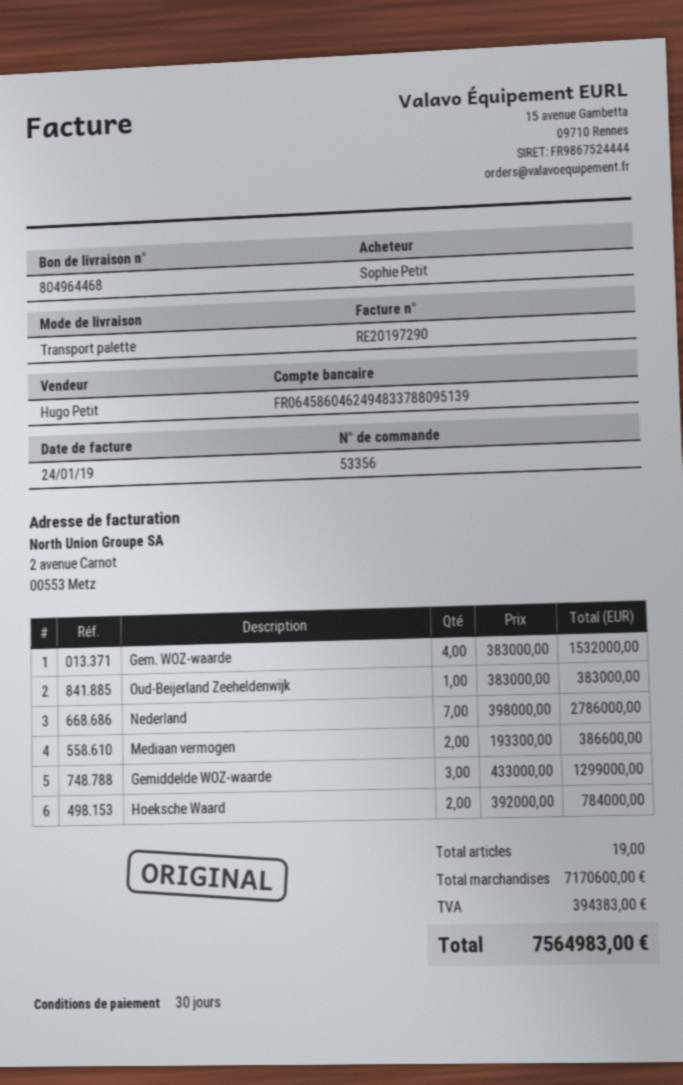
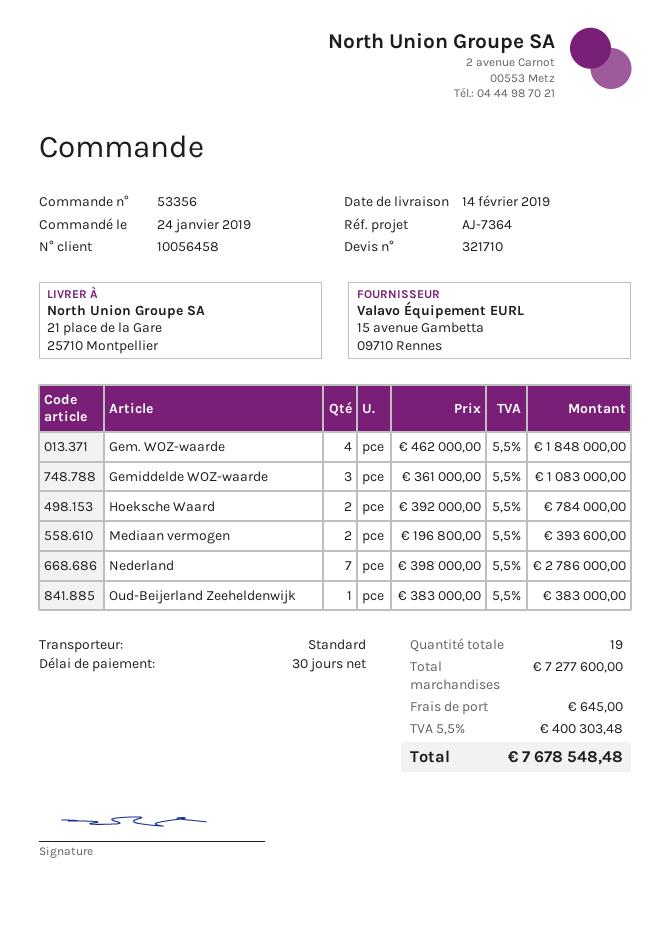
shipping method: pallet freight -> standard
Gem. WOZ-waarde: 4 x 383000.00 = 1532000.00 -> 4 x 462000.00 = 1848000.00
Mediaan vermogen: 2 x 193300.00 = 386600.00 -> 2 x 196800.00 = 393600.00
Gemiddelde WOZ-waarde: 3 x 433000.00 = 1299000.00 -> 3 x 361000.00 = 1083000.00
subtotal: 7170600.00 -> 7277600.00
shipping: none -> 645.00
tax: 394383.00 -> 400303.48
total: 7564983.00 -> 7678548.48

